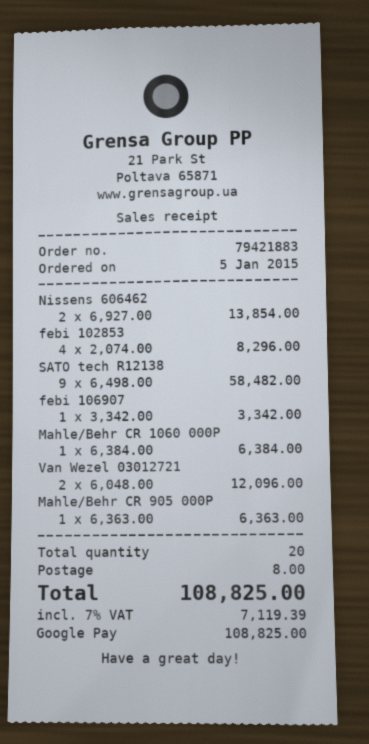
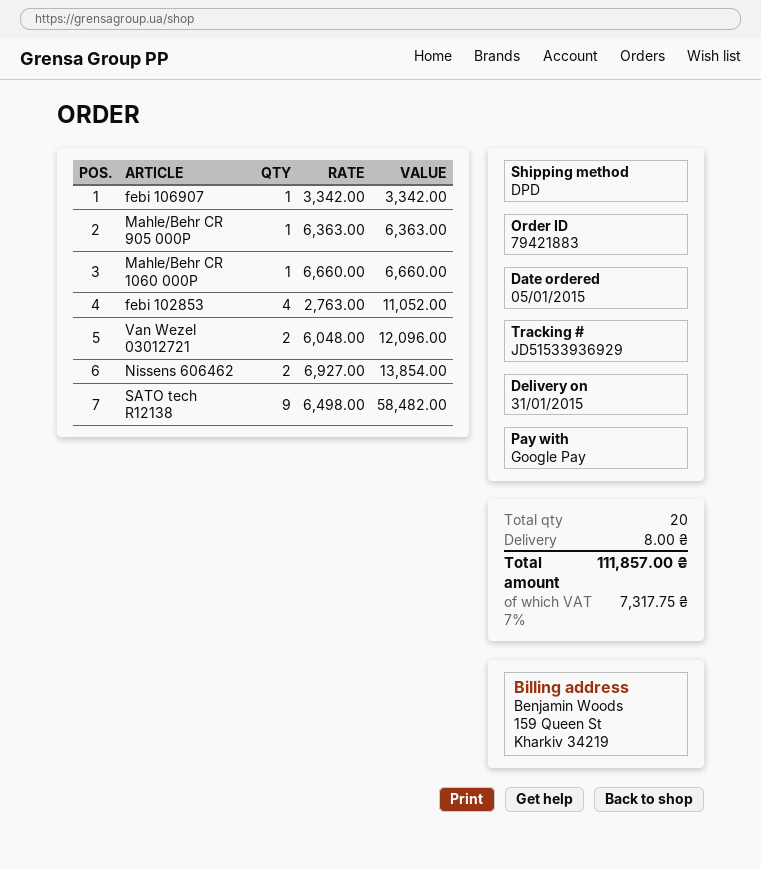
febi 102853: 4 x 2074.00 = 8296.00 -> 4 x 2763.00 = 11052.00
Mahle/Behr CR 1060 000P: 1 x 6384.00 = 6384.00 -> 1 x 6660.00 = 6660.00
tax: 7% = 7119.39 -> 7% = 7317.75
total: 108825.00 -> 111857.00

